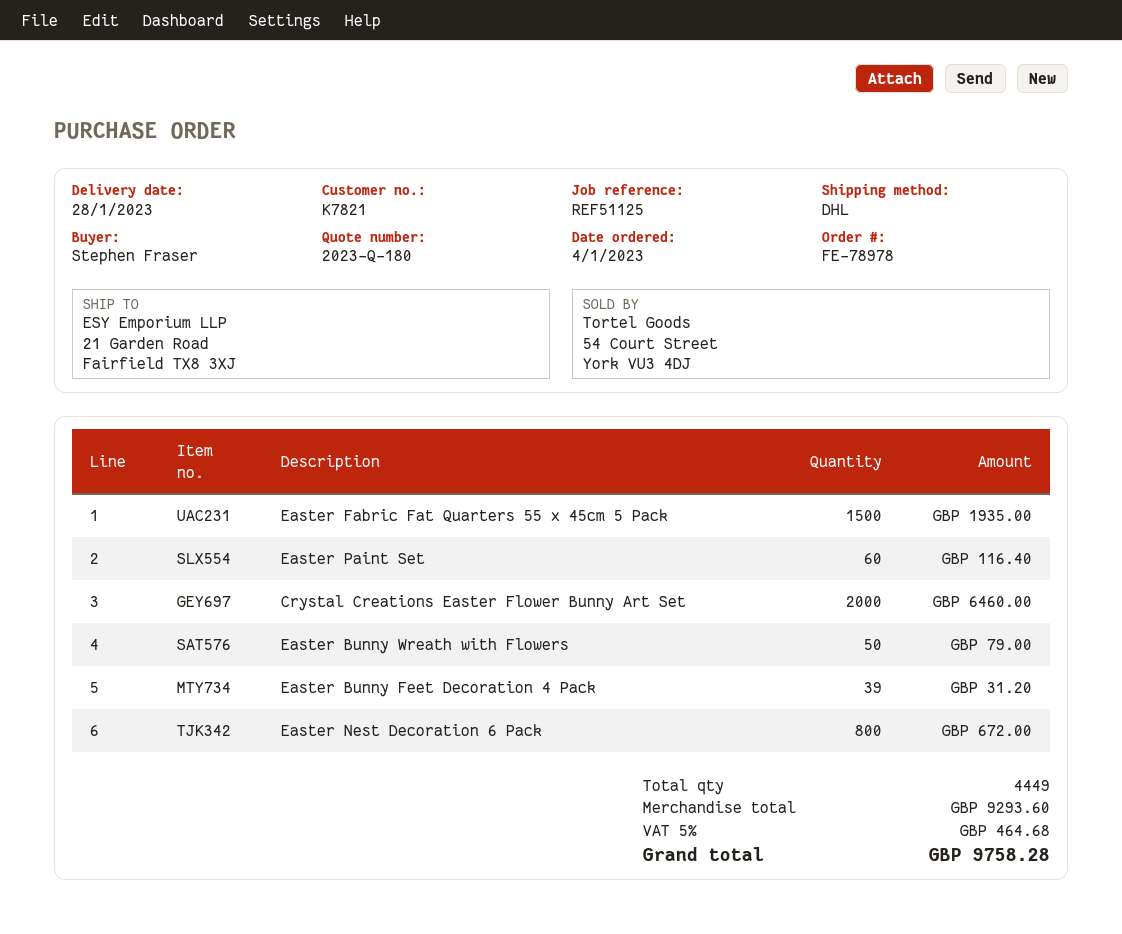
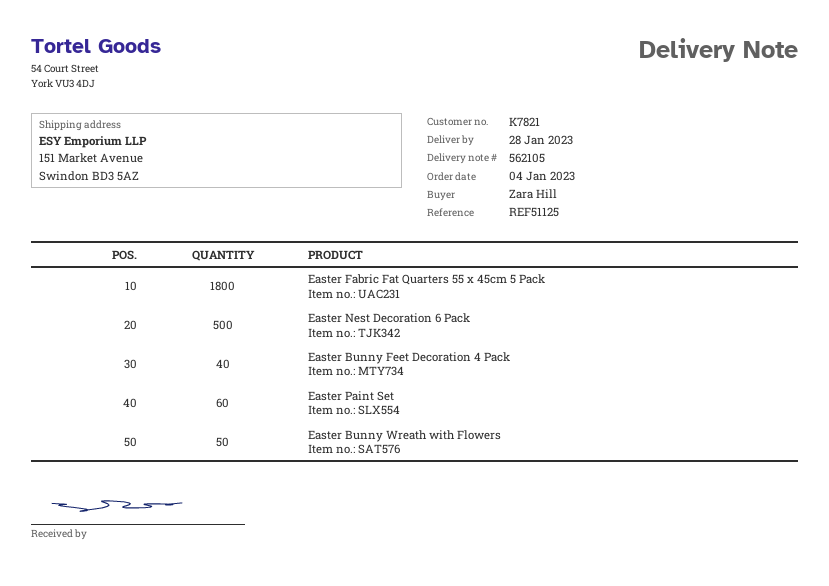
ordered by: Stephen Fraser -> Zara Hill
ship to: 21 Garden Road, Fairfield TX8 3XJ -> 151 Market Avenue, Swindon BD3 5AZ
Easter Fabric Fat Quarters 55 x 45cm 5 Pack: 1500 -> 1800
Crystal Creations Easter Flower Bunny Art Set: 2000 -> none
Easter Bunny Feet Decoration 4 Pack: 39 -> 40
Easter Nest Decoration 6 Pack: 800 -> 500

